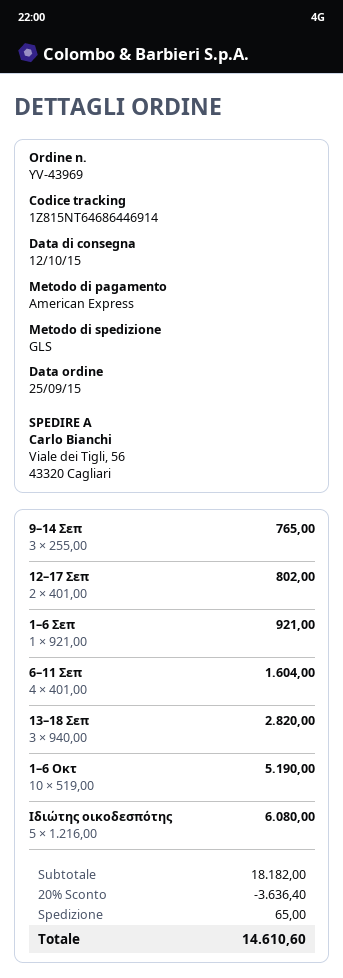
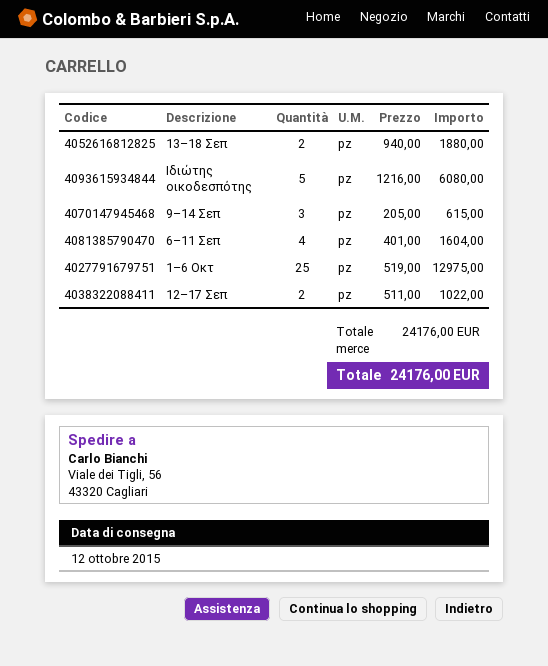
9–14 Σεπ: 3 x 255.00 = 765.00 -> 3 x 205.00 = 615.00
12–17 Σεπ: 2 x 401.00 = 802.00 -> 2 x 511.00 = 1022.00
1–6 Σεπ: 1 x 921.00 = 921.00 -> none
13–18 Σεπ: 3 x 940.00 = 2820.00 -> 2 x 940.00 = 1880.00
1–6 Οκτ: 10 x 519.00 = 5190.00 -> 25 x 519.00 = 12975.00
subtotal: 18182.00 -> 24176.00
discount: 20% = 3636.40 -> none
shipping: 65.00 -> none
total: 14610.60 -> 24176.00

